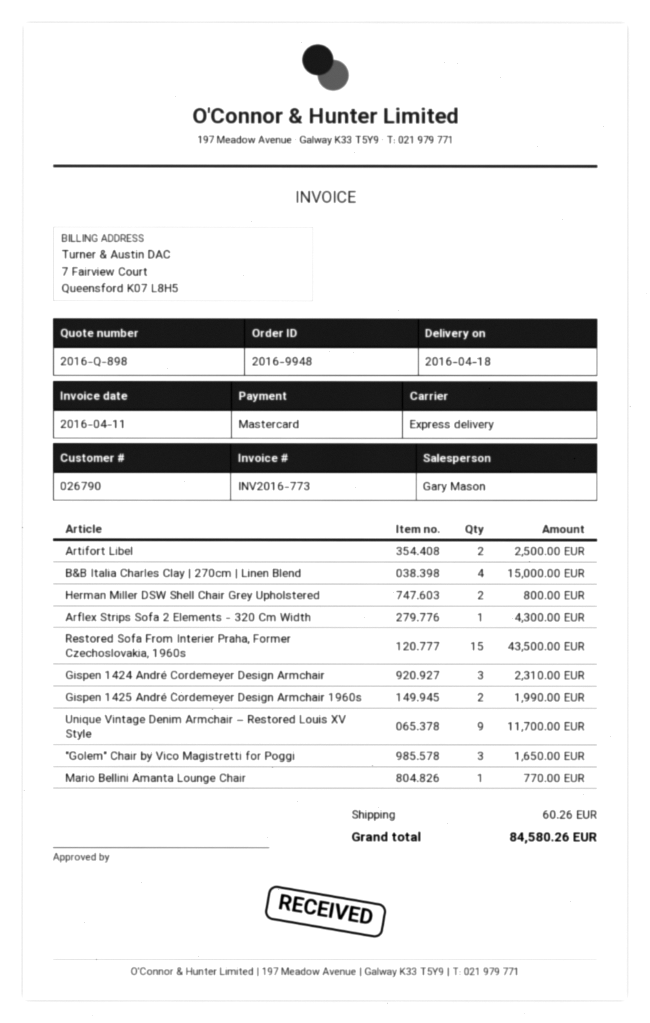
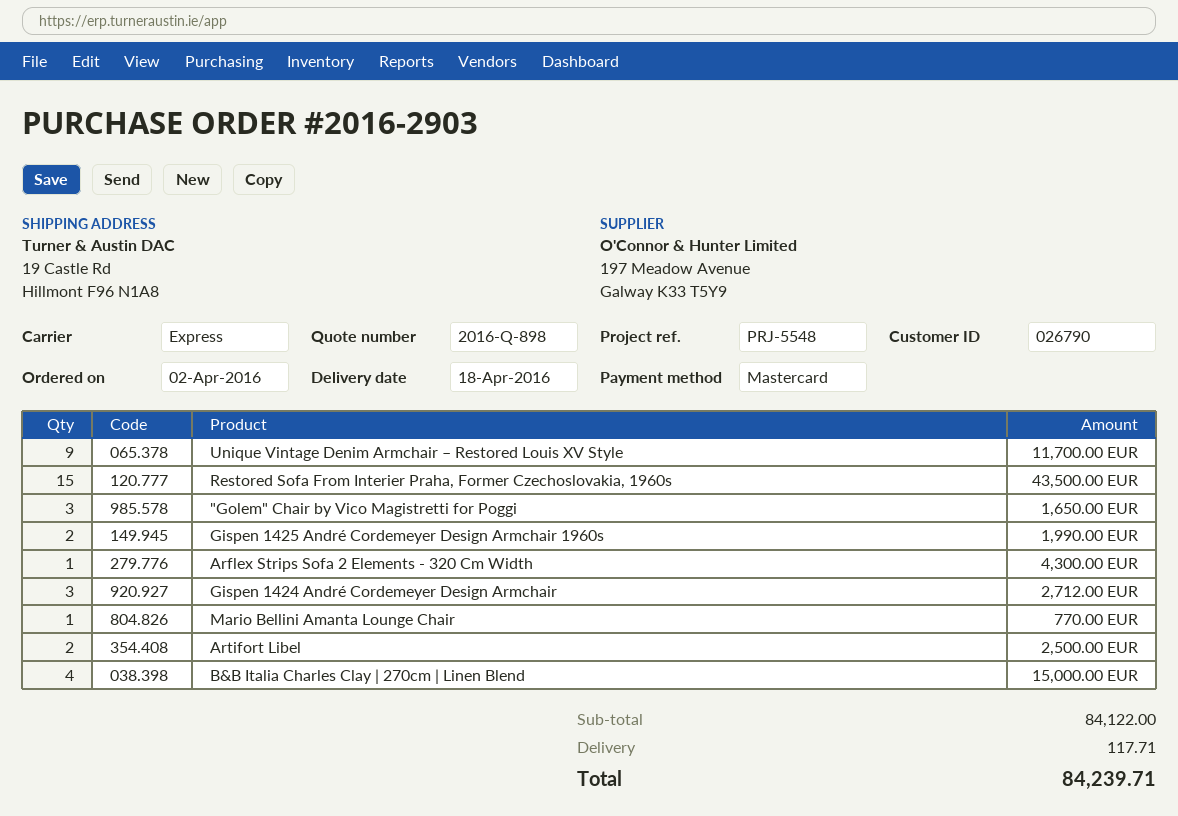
order number: 2016-9948 -> 2016-2903
Herman Miller DSW Shell Chair Grey Upholstered: 2 for 800.00 -> none
Gispen 1424 André Cordemeyer Design Armchair: 3 for 2310.00 -> 3 for 2712.00
shipping: 60.26 -> 117.71
total: 84580.26 -> 84239.71

